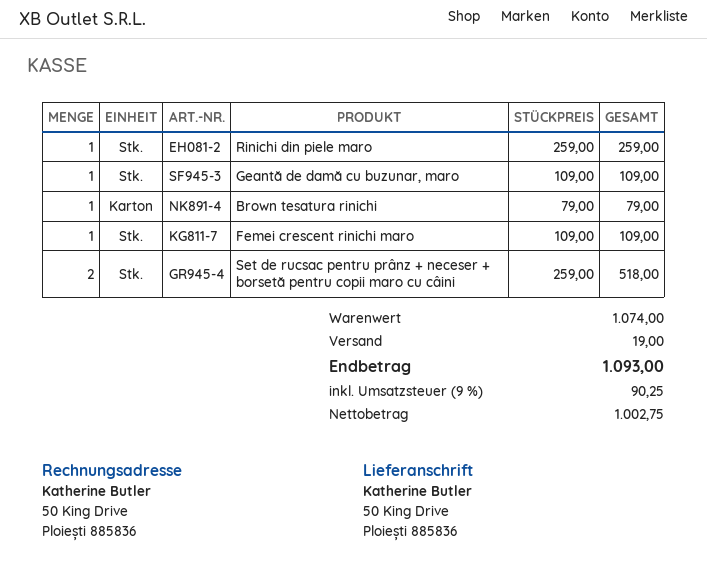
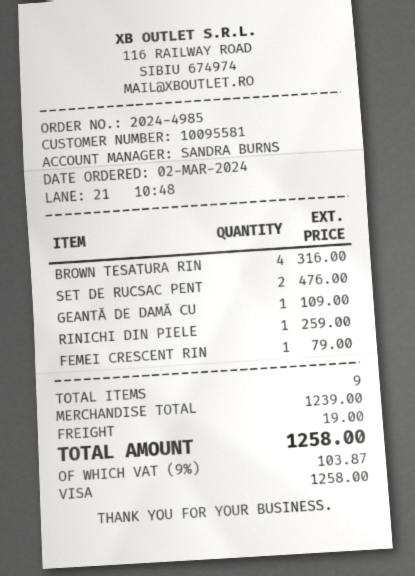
Brown tesatura rinichi: 1 for 79.00 -> 4 for 316.00
Femei crescent rinichi maro: 1 for 109.00 -> 1 for 79.00
Set de rucsac pentru prânz + neceser + borsetă pentru copii maro cu câini: 2 for 518.00 -> 2 for 476.00
subtotal: 1074.00 -> 1239.00
tax: 9% = 90.25 -> 9% = 103.87
total: 1093.00 -> 1258.00

